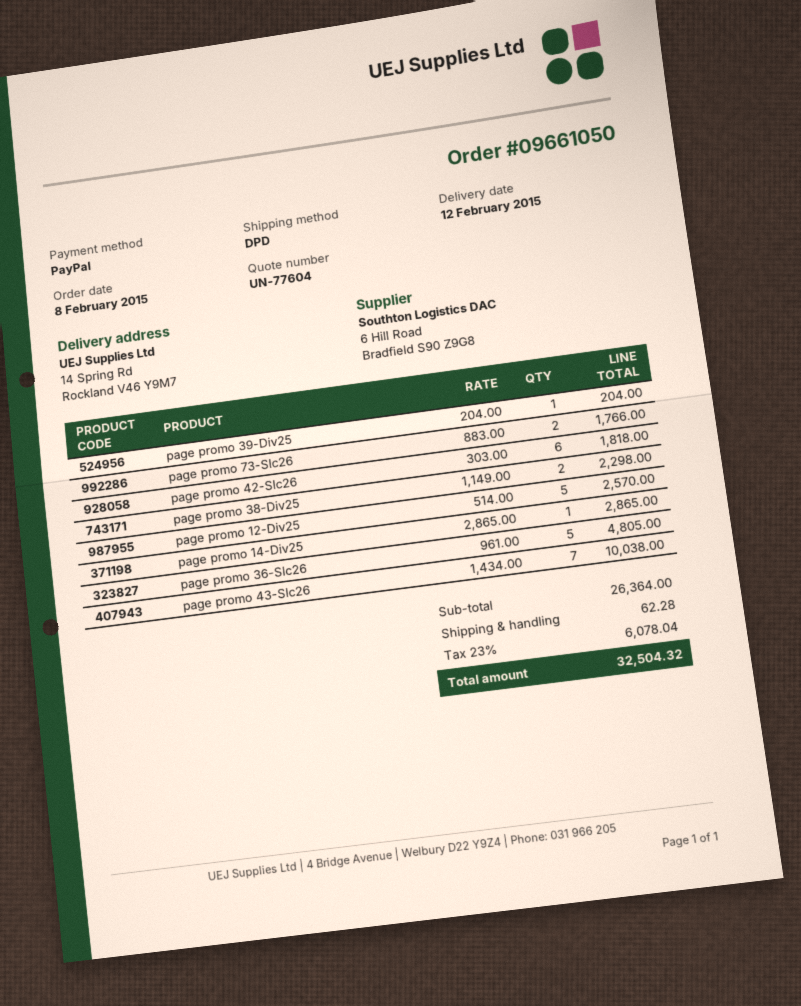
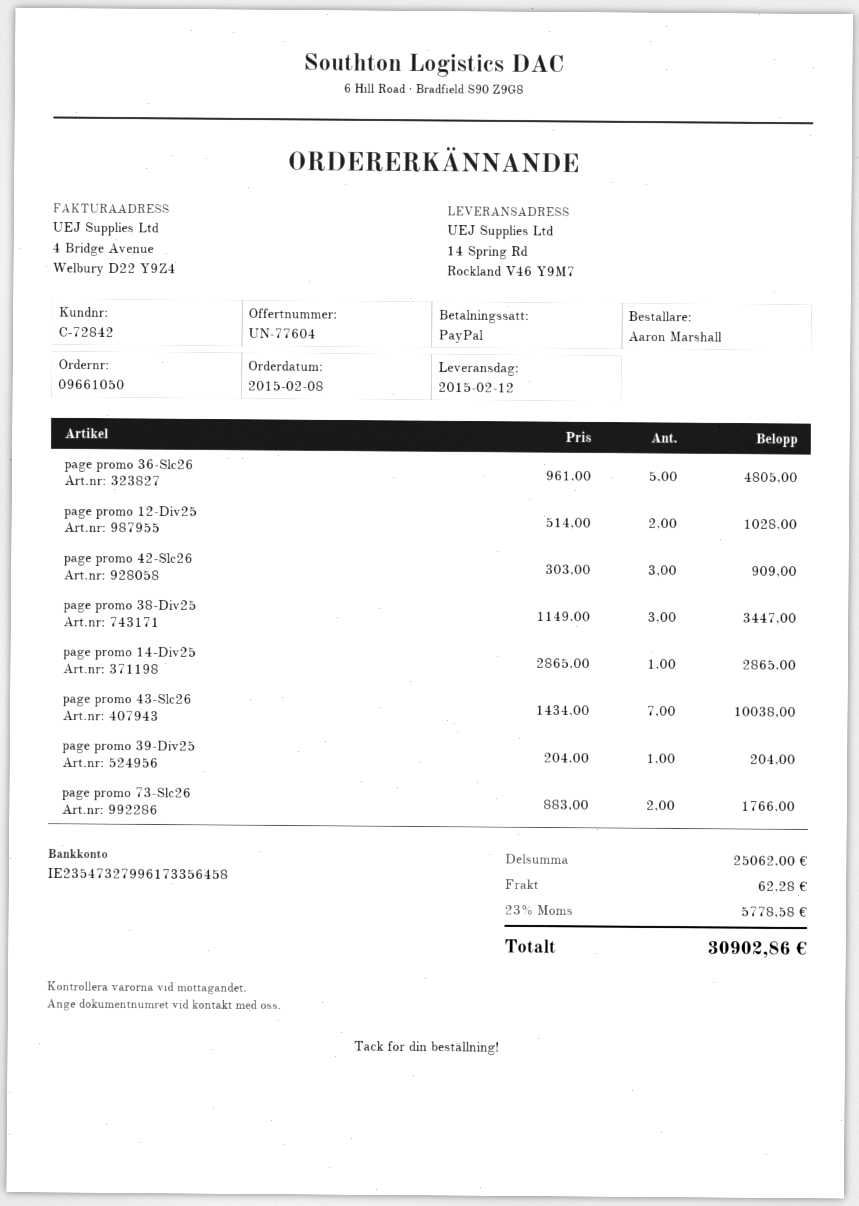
page promo 42-Slc26: 6 x 303.00 = 1818.00 -> 3 x 303.00 = 909.00
page promo 38-Div25: 2 x 1149.00 = 2298.00 -> 3 x 1149.00 = 3447.00
page promo 12-Div25: 5 x 514.00 = 2570.00 -> 2 x 514.00 = 1028.00
subtotal: 26364.00 -> 25062.00
tax: 23% = 6078.04 -> 23% = 5778.58
total: 32504.32 -> 30902.86

